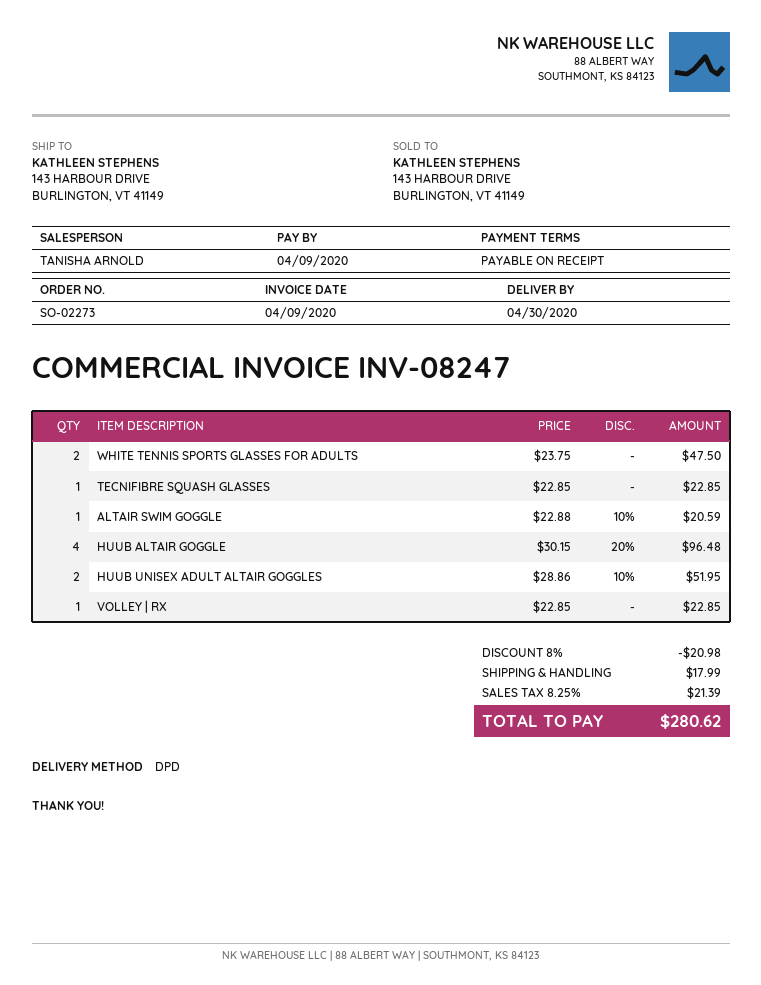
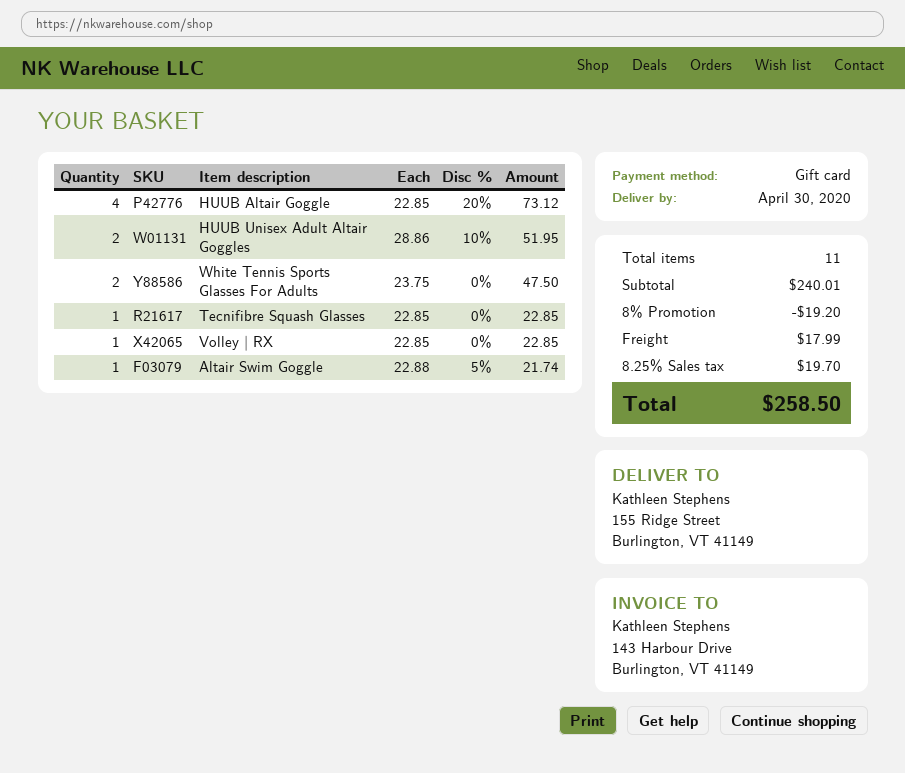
ship to: 143 HARBOUR DRIVE, BURLINGTON, VT 41149 -> 155 Ridge Street, Burlington, VT 41149
ALTAIR SWIM GOGGLE: 1 x 22.88 - 10% = 20.59 -> 1 x 22.88 - 5% = 21.74
HUUB ALTAIR GOGGLE: 4 x 30.15 - 20% = 96.48 -> 4 x 22.85 - 20% = 73.12
discount: 8% = 20.98 -> 8% = 19.20
tax: 8.25% = 21.39 -> 8.25% = 19.70
total: 280.62 -> 258.50

